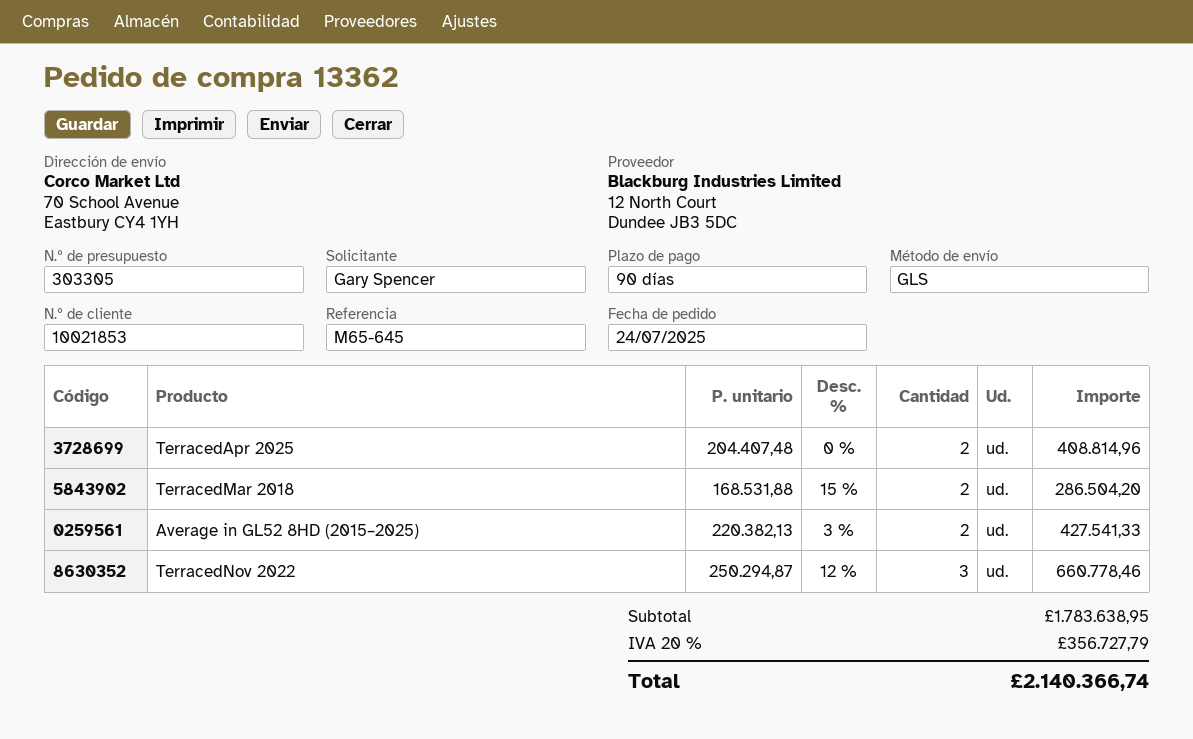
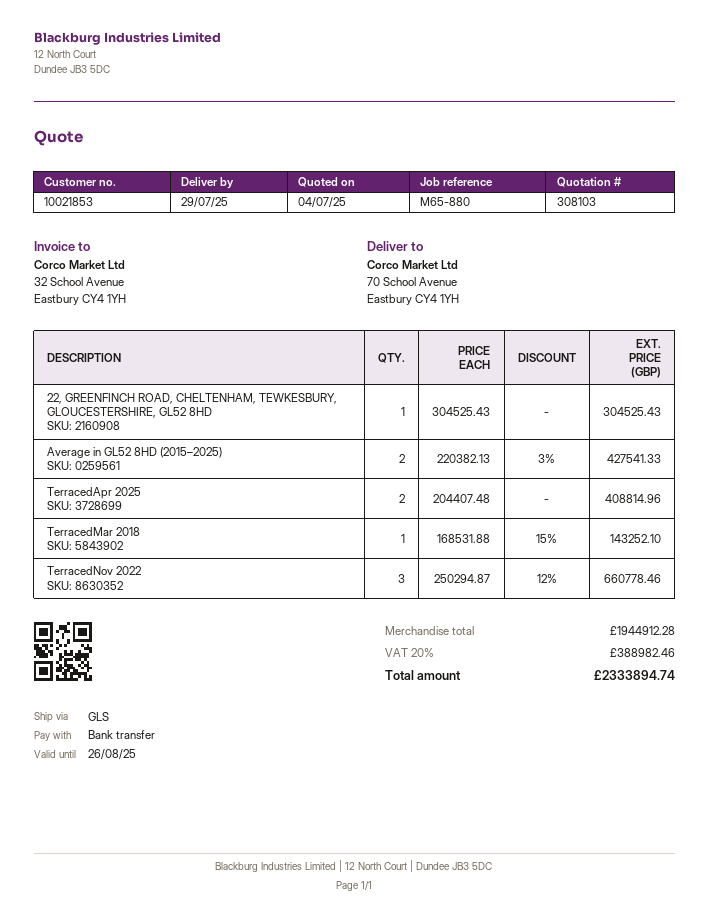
quote number: 303305 -> 308103
reference: M65-645 -> M65-880
TerracedMar 2018: 2 x 168531.88 - 15% = 286504.20 -> 1 x 168531.88 - 15% = 143252.10
22, GREENFINCH ROAD, CHELTENHAM, TEWKESBURY, GLOUCESTERSHIRE, GL52 8HD: none -> 1 x 304525.43 = 304525.43
subtotal: 1783638.95 -> 1944912.28
tax: 20% = 356727.79 -> 20% = 388982.46
total: 2140366.74 -> 2333894.74

